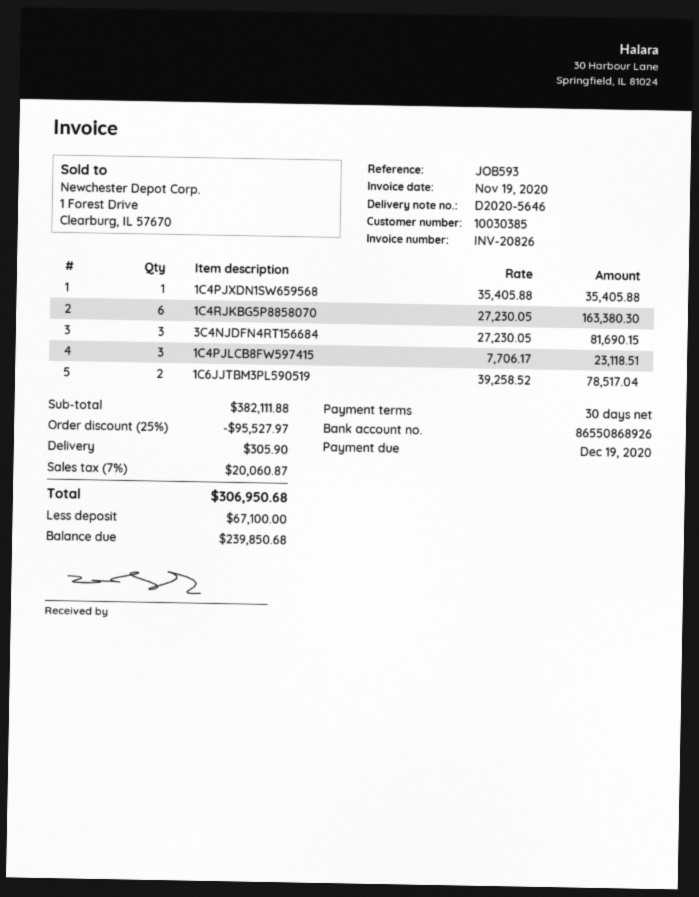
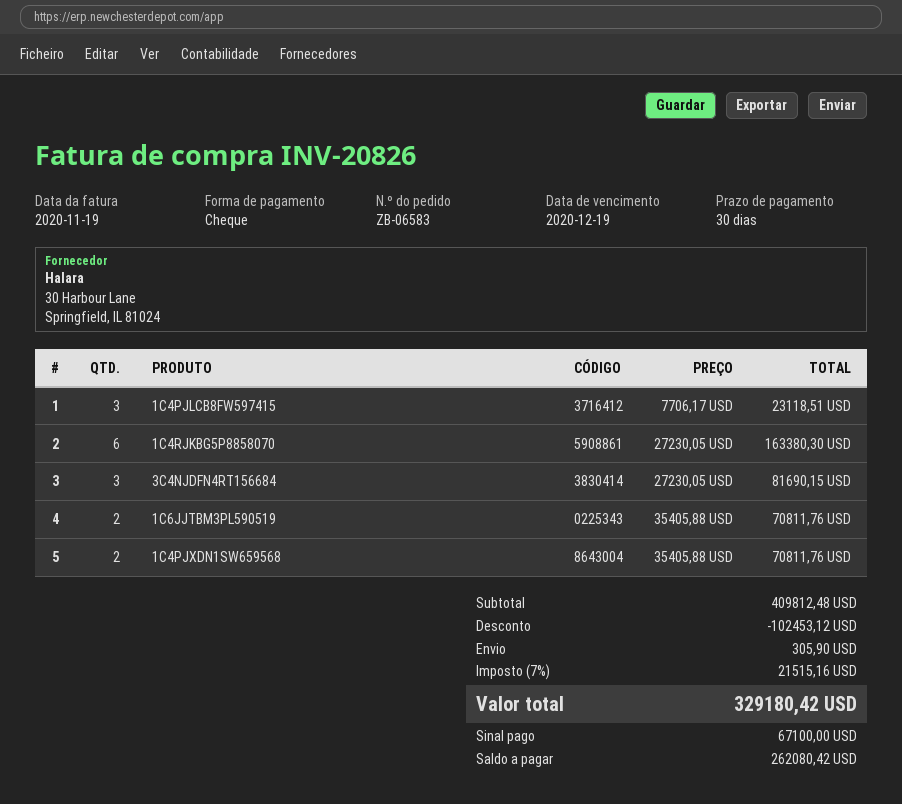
1C4PJXDN1SW659568: 1 x 35405.88 = 35405.88 -> 2 x 35405.88 = 70811.76
1C6JJTBM3PL590519: 2 x 39258.52 = 78517.04 -> 2 x 35405.88 = 70811.76
subtotal: 382111.88 -> 409812.48
discount: 95527.97 -> 102453.12
tax: 7% = 20060.87 -> 7% = 21515.16
total: 306950.68 -> 329180.42
balance: 239850.68 -> 262080.42

